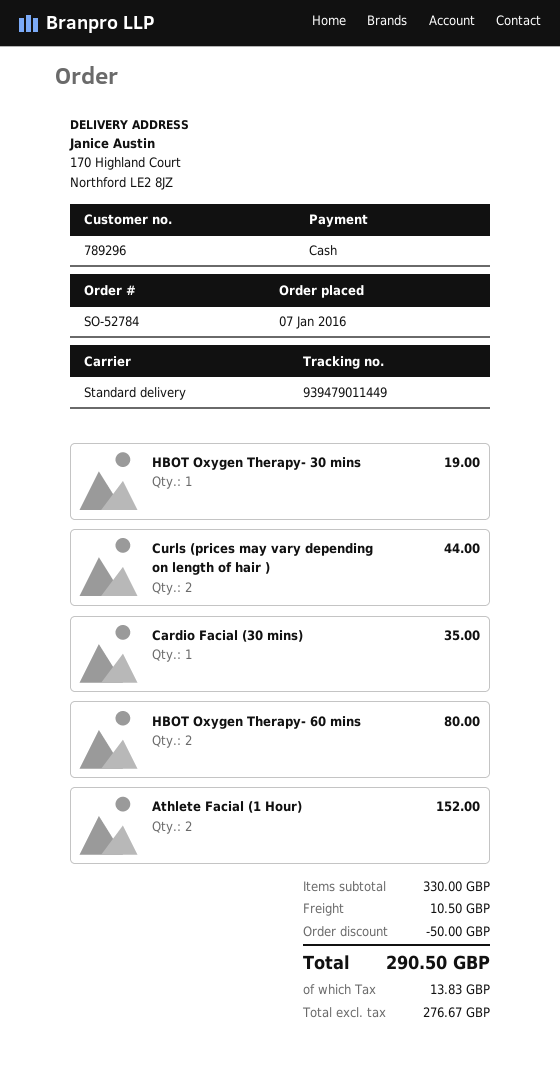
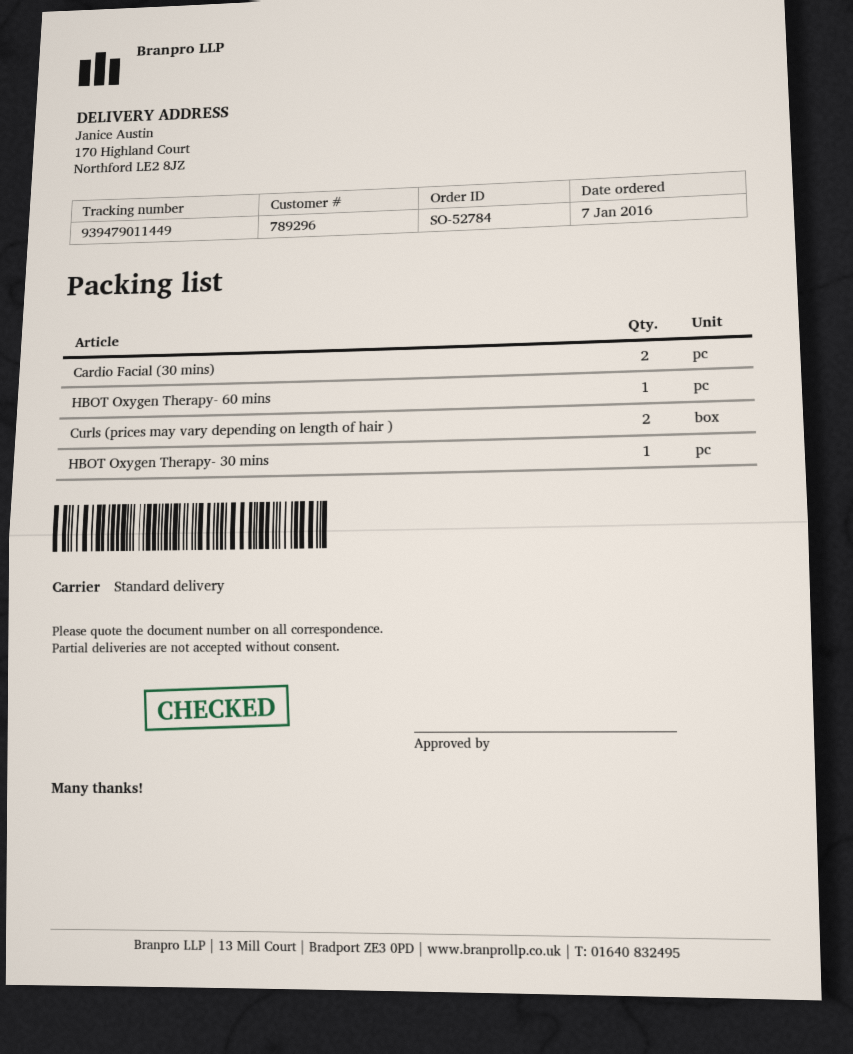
Cardio Facial (30 mins): 1 -> 2
HBOT Oxygen Therapy- 60 mins: 2 -> 1
Athlete Facial (1 Hour): 2 -> none

